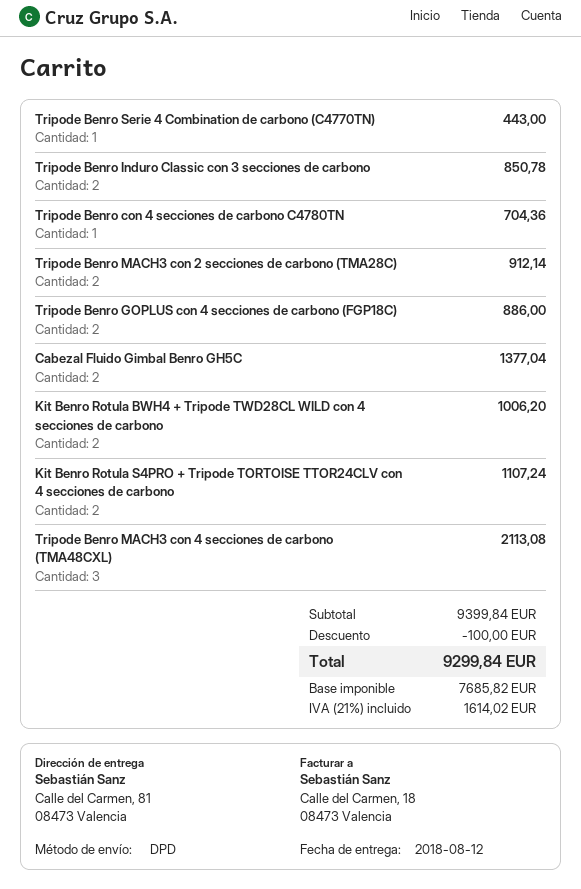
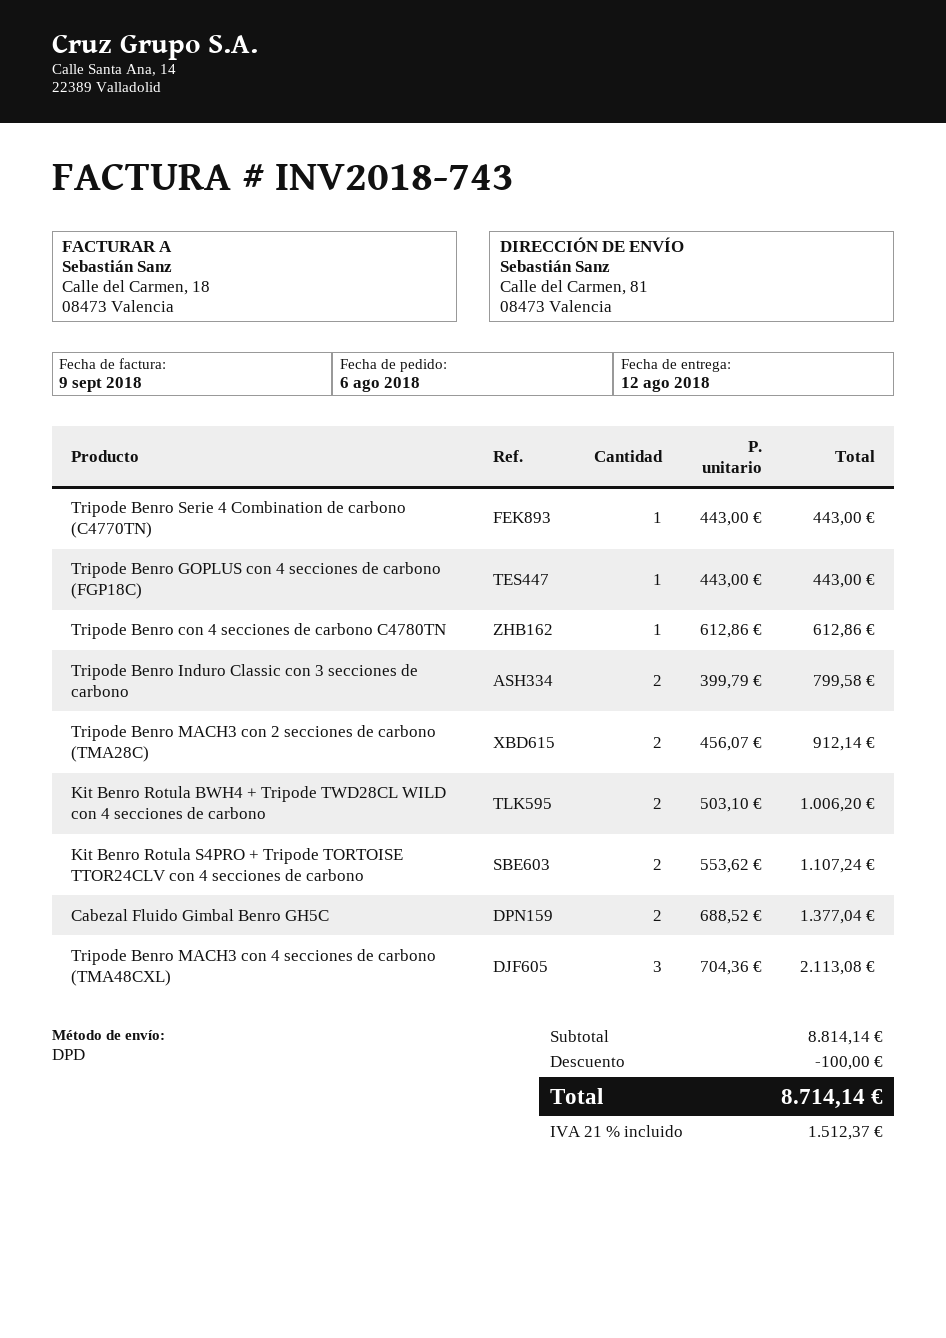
Tripode Benro Induro Classic con 3 secciones de carbono: 2 for 850.78 -> 2 for 799.58
Tripode Benro con 4 secciones de carbono C4780TN: 1 for 704.36 -> 1 for 612.86
Tripode Benro GOPLUS con 4 secciones de carbono (FGP18C): 2 for 886.00 -> 1 for 443.00
subtotal: 9399.84 -> 8814.14
tax: 21% = 1614.02 -> 21% = 1512.37
total: 9299.84 -> 8714.14

